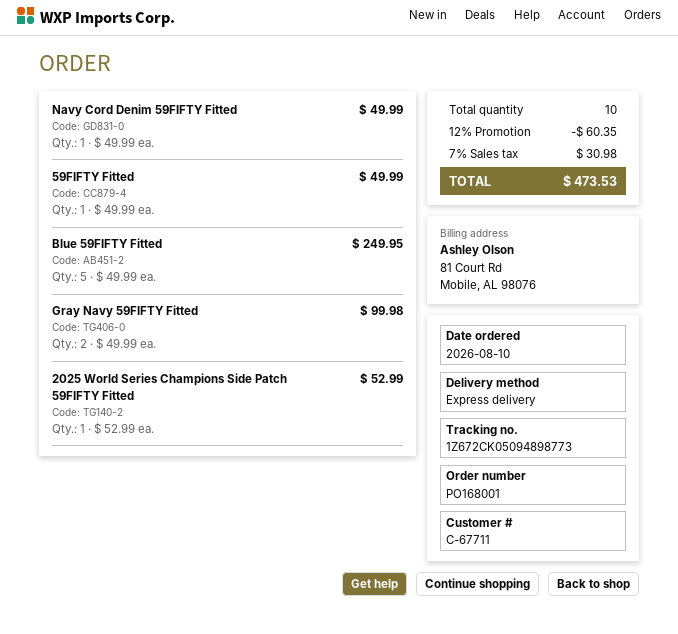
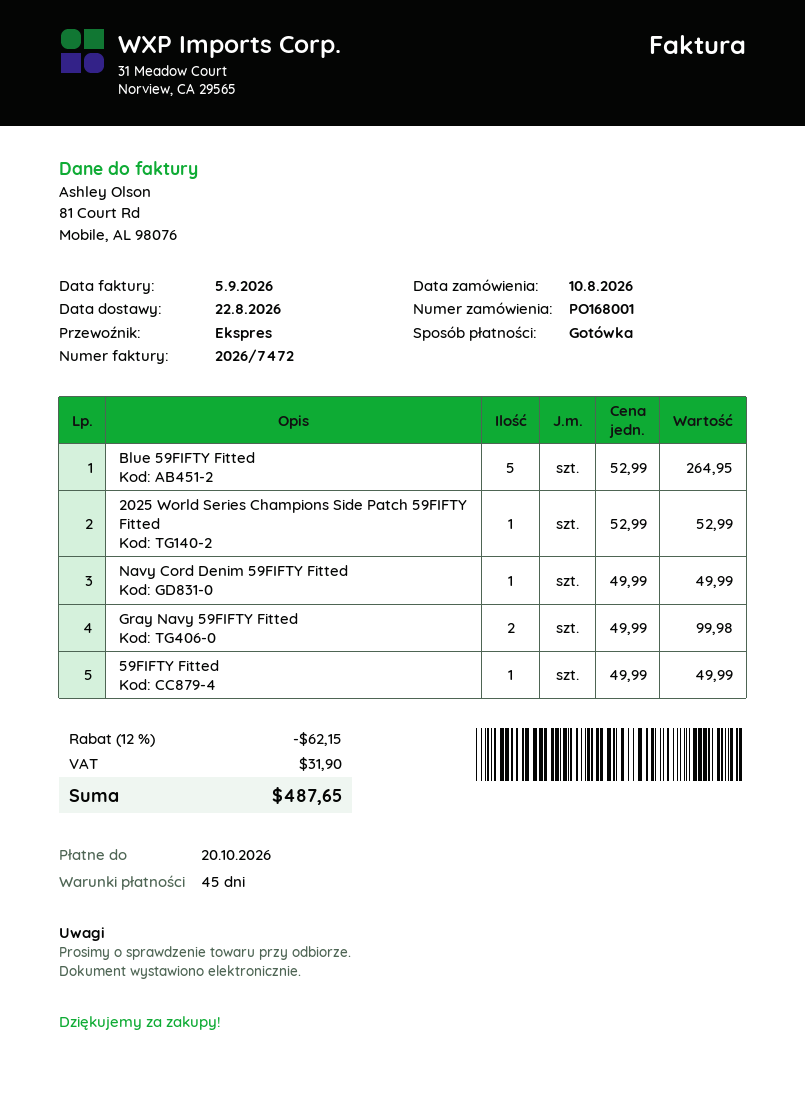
Blue 59FIFTY Fitted: 5 x 49.99 = 249.95 -> 5 x 52.99 = 264.95
discount: 12% = 60.35 -> 12% = 62.15
tax: 30.98 -> 31.90
total: 473.53 -> 487.65

